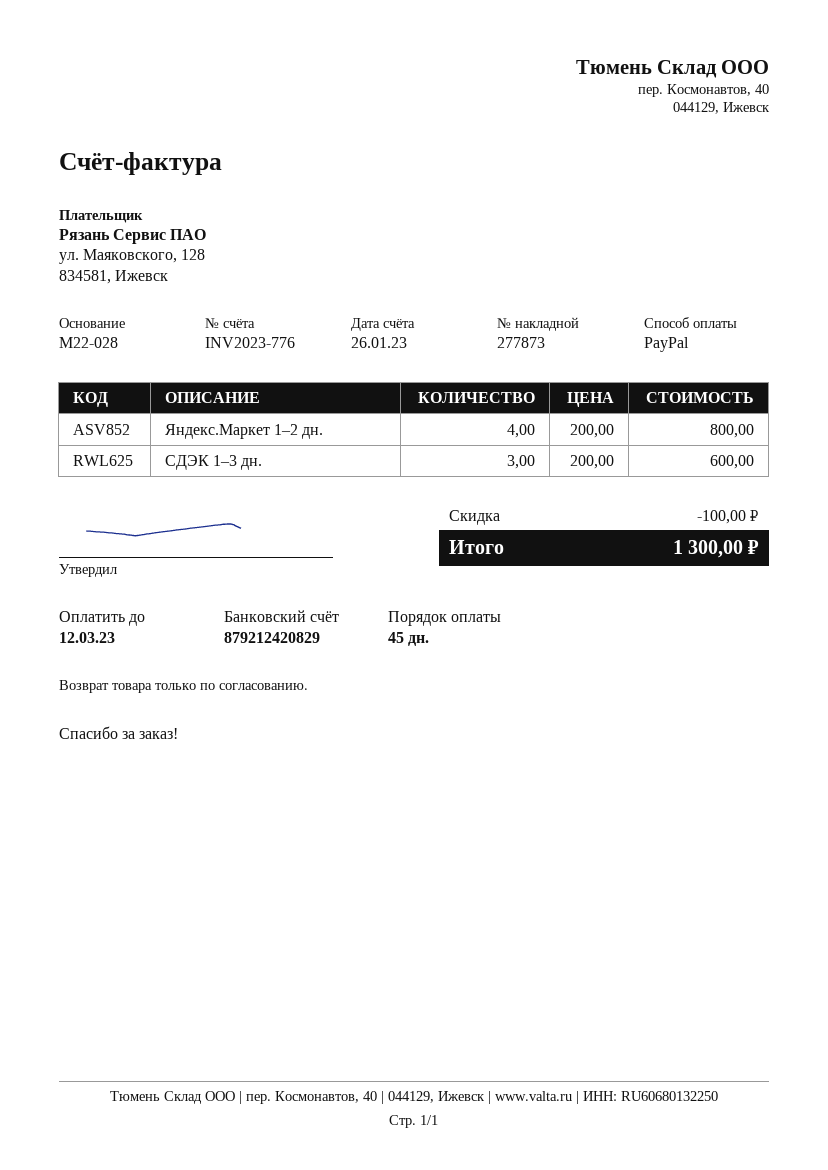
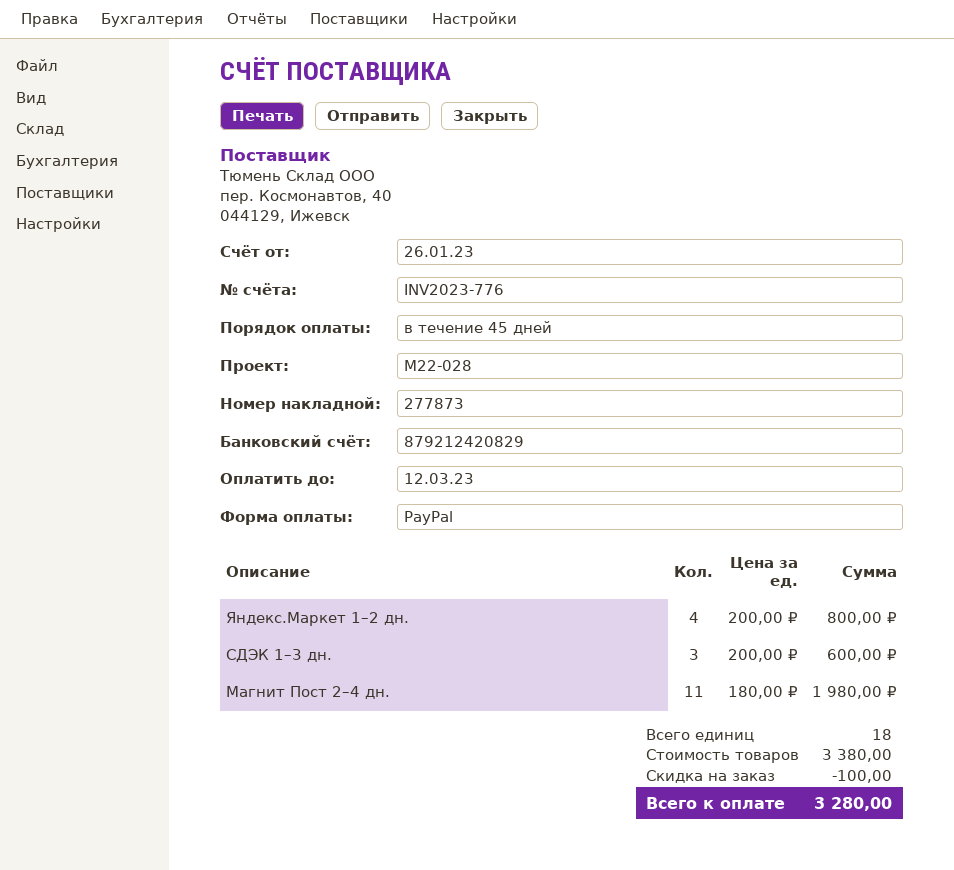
Магнит Пост 2–4 дн.: none -> 11 x 180.00 = 1980.00
total: 1300.00 -> 3280.00

